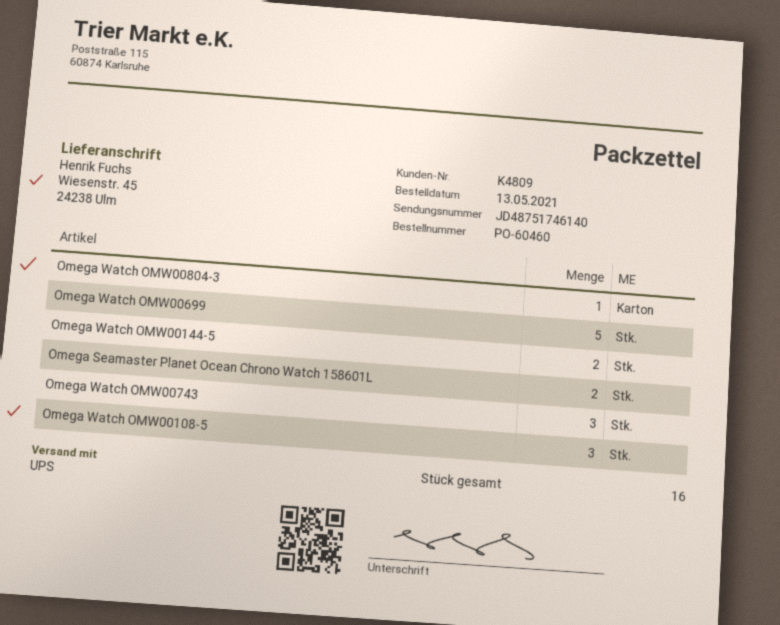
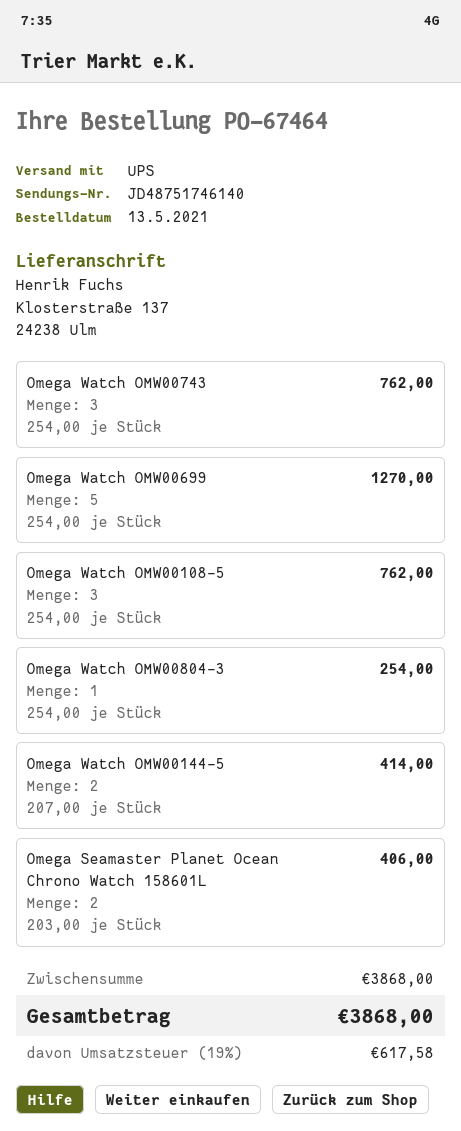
order number: PO-60460 -> PO-67464
ship to: Wiesenstr. 45, 24238 Ulm -> Klosterstraße 137, 24238 Ulm

